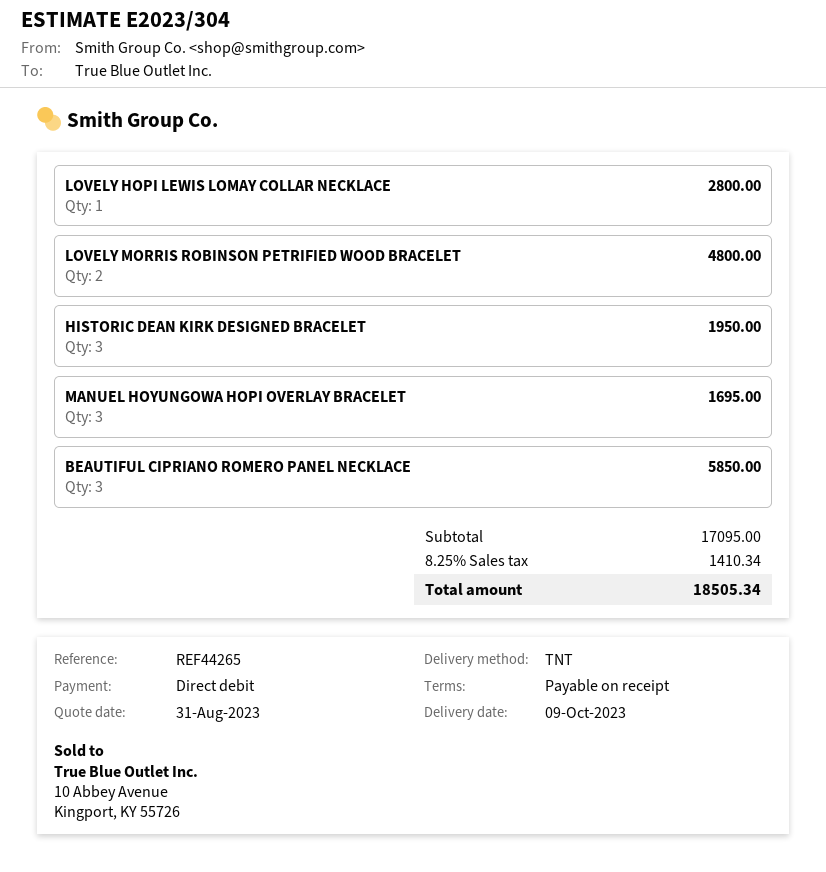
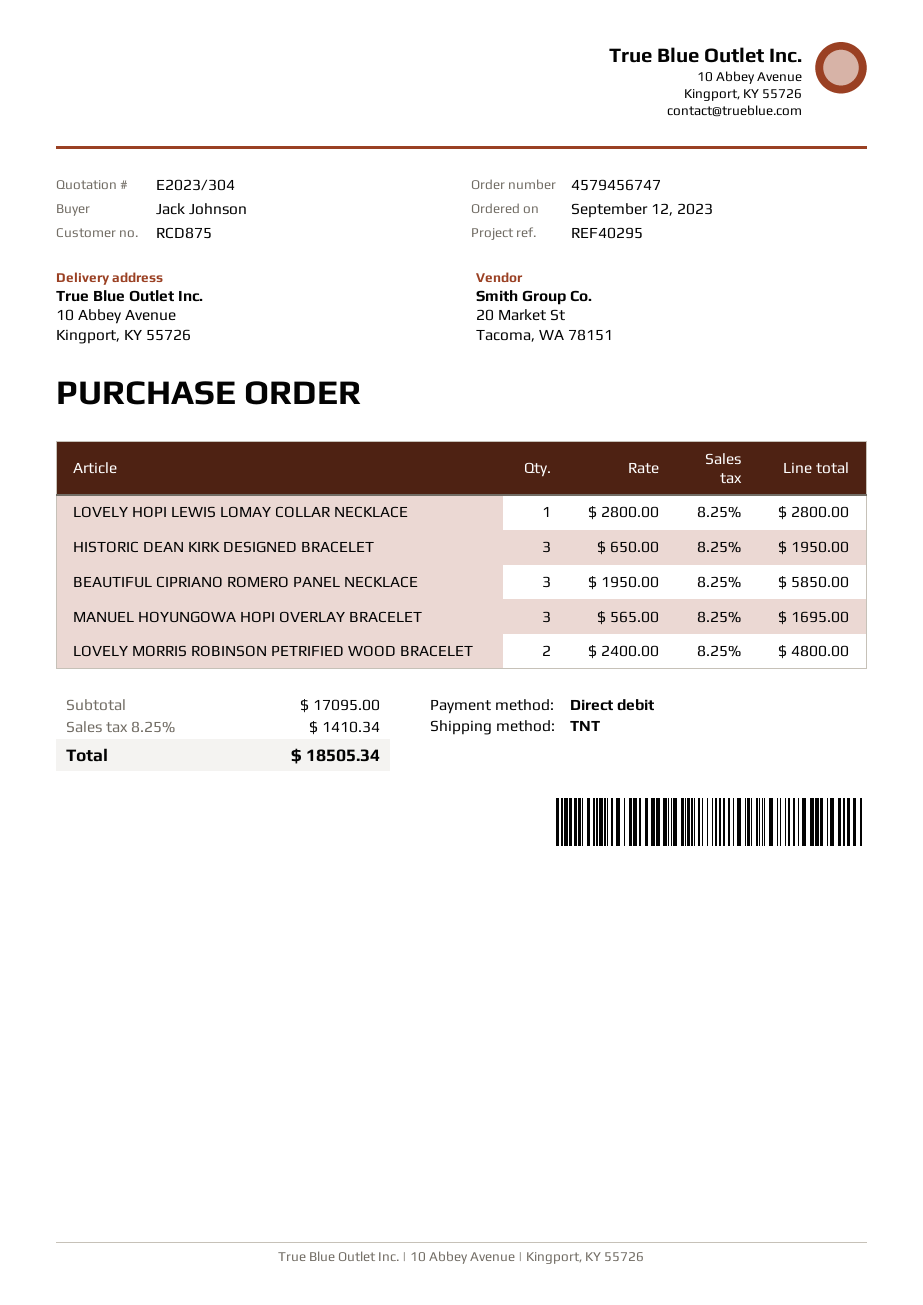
reference: REF44265 -> REF40295

